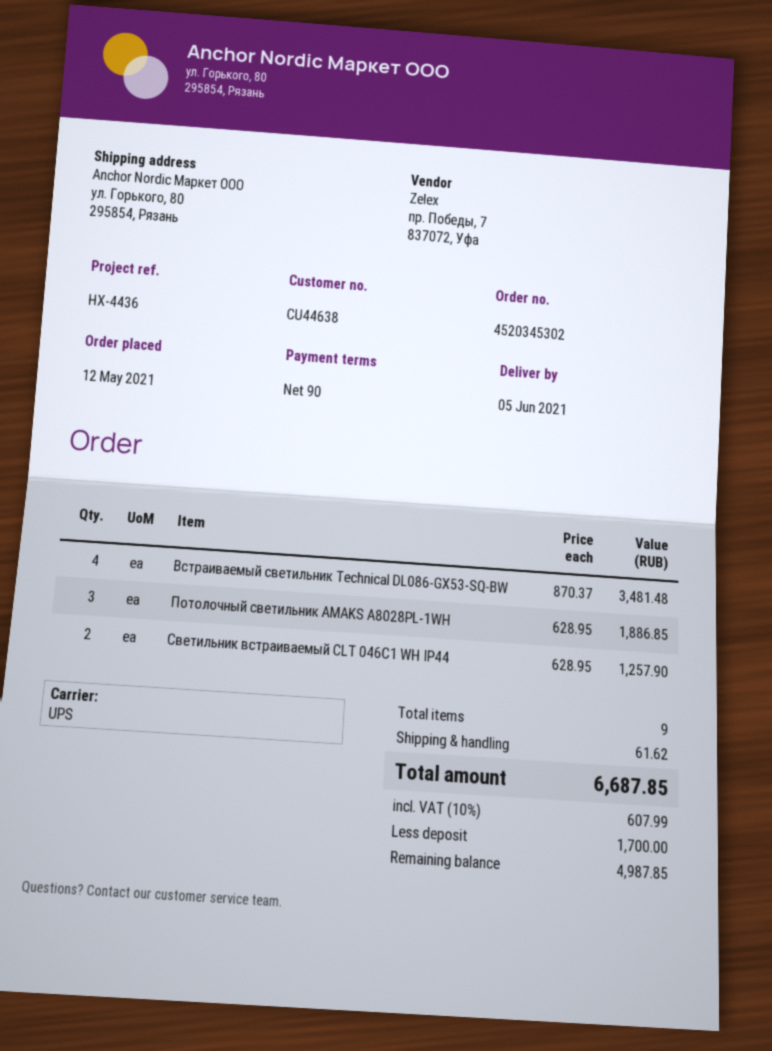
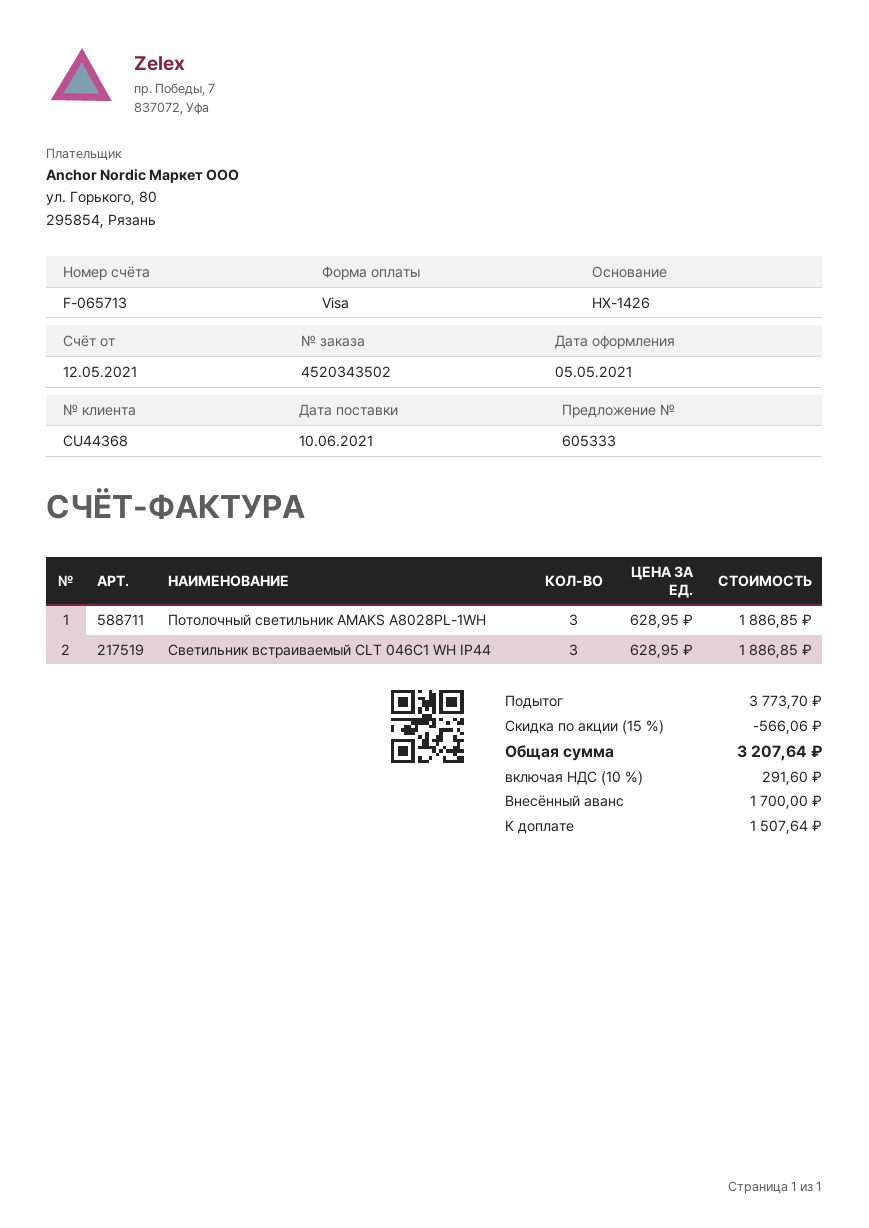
order number: 4520345302 -> 4520343502
order date: 2021-05-12 -> 2021-05-05
delivery date: 2021-06-05 -> 2021-06-10
customer number: CU44638 -> CU44368
reference: HX-4436 -> HX-1426
Встраиваемый светильник Technical DL086-GX53-SQ-BW: 4 x 870.37 = 3481.48 -> none
Светильник встраиваемый CLT 046C1 WH IP44: 2 x 628.95 = 1257.90 -> 3 x 628.95 = 1886.85
discount: none -> 15% = 566.06
shipping: 61.62 -> none
tax: 10% = 607.99 -> 10% = 291.60
total: 6687.85 -> 3207.64
balance: 4987.85 -> 1507.64

